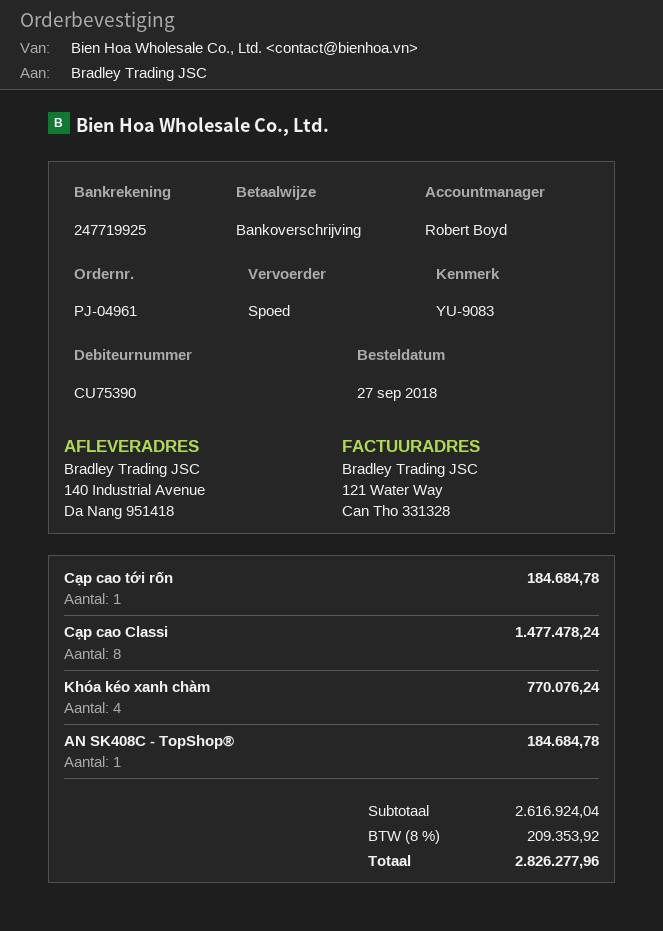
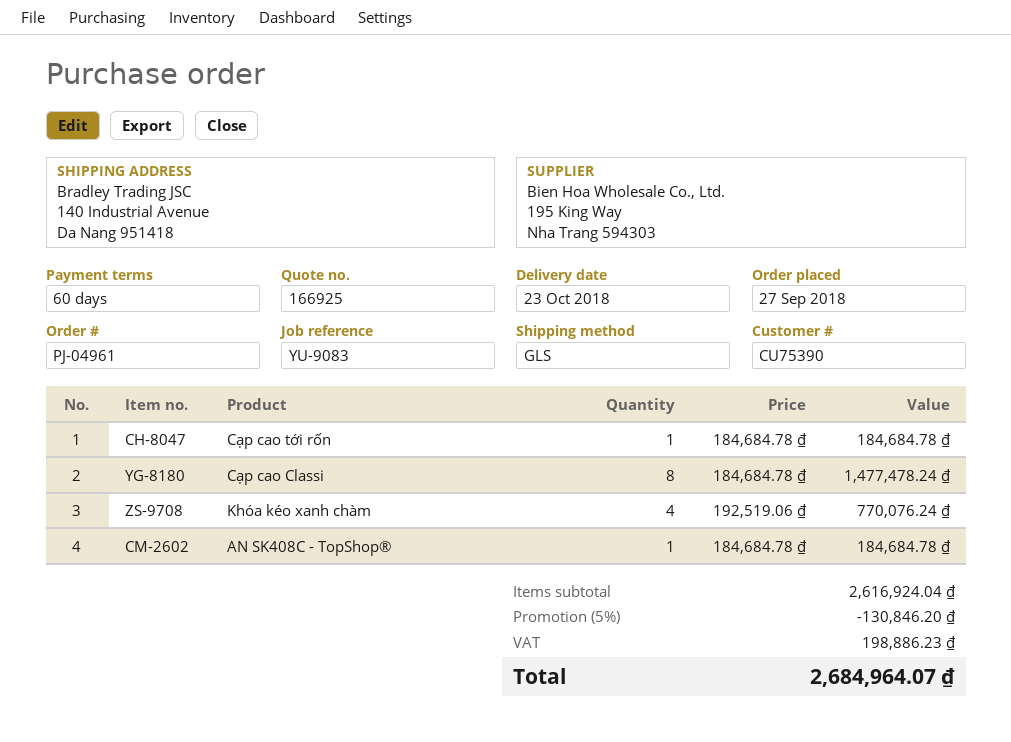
shipping method: express -> GLS
discount: none -> 5% = 130846.20
tax: 209353.92 -> 198886.23
total: 2826277.96 -> 2684964.07

